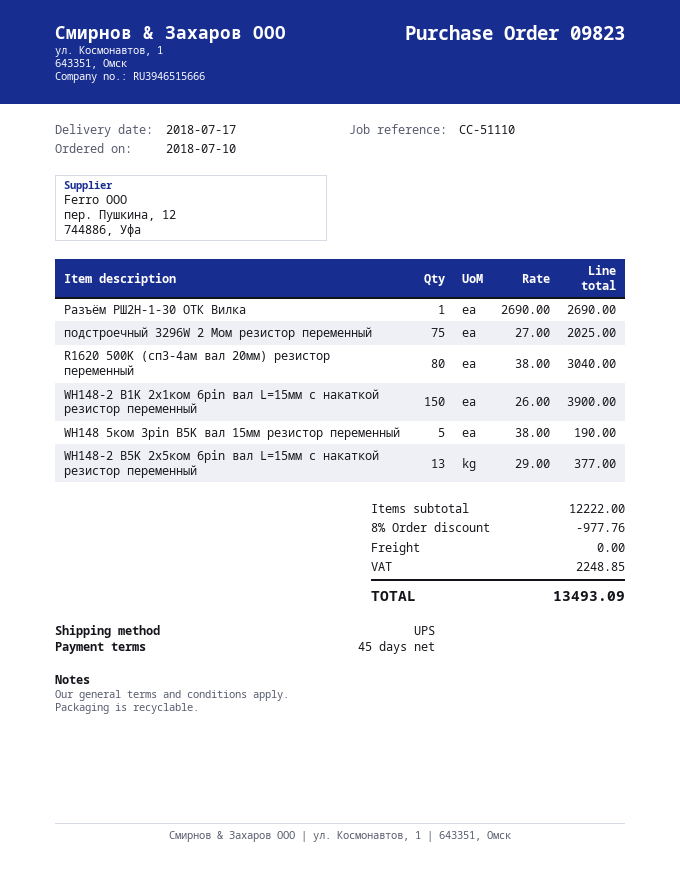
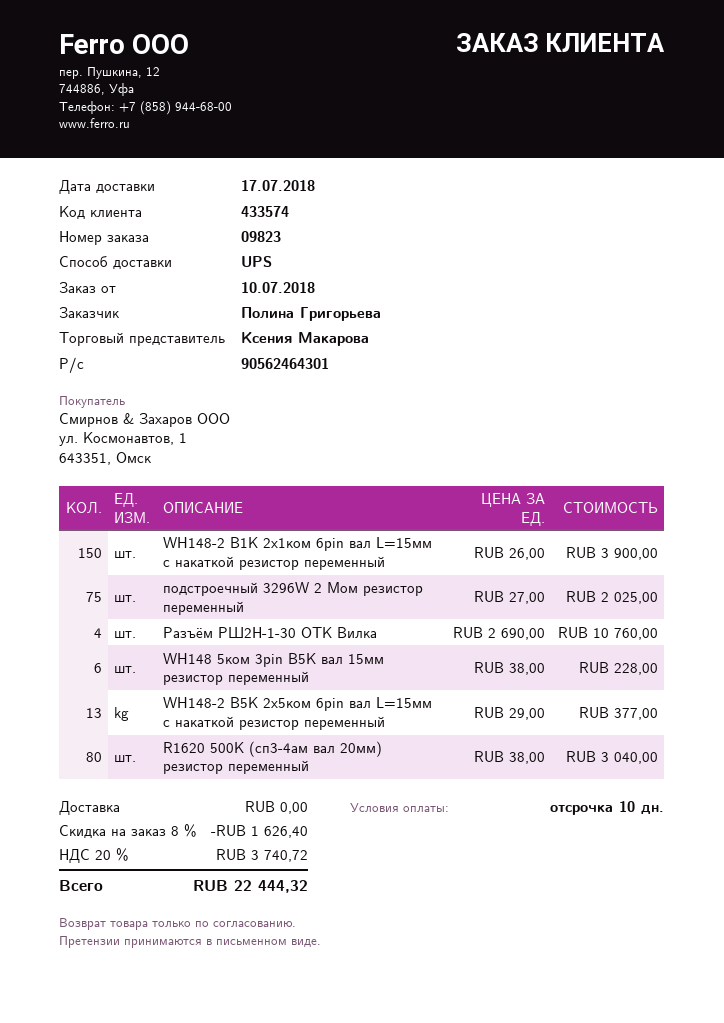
payment terms: 45 days -> 10 days
Разъём РШ2Н-1-30 ОТК Вилка: 1 x 2690.00 = 2690.00 -> 4 x 2690.00 = 10760.00
WH148 5ком 3pin B5K вал 15мм резистор переменный: 5 x 38.00 = 190.00 -> 6 x 38.00 = 228.00
discount: 8% = 977.76 -> 8% = 1626.40
tax: 2248.85 -> 3740.72
total: 13493.09 -> 22444.32

